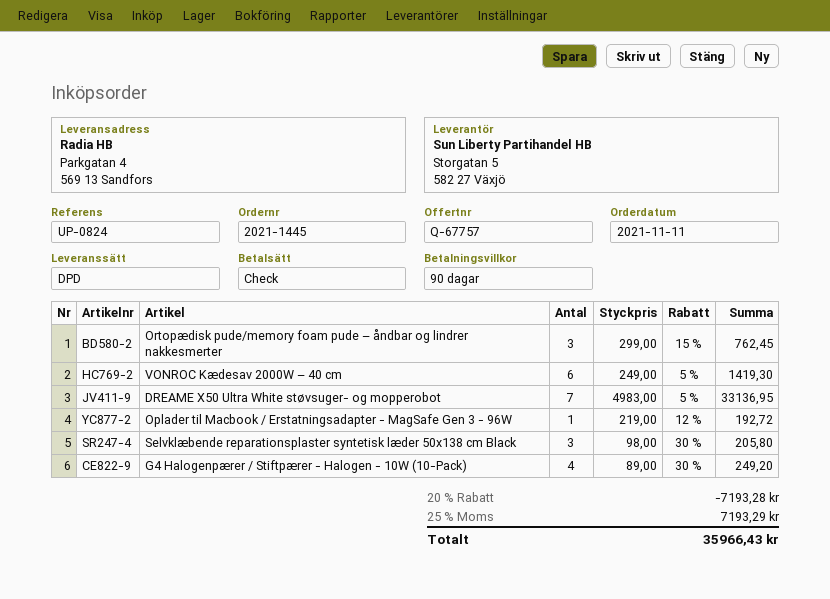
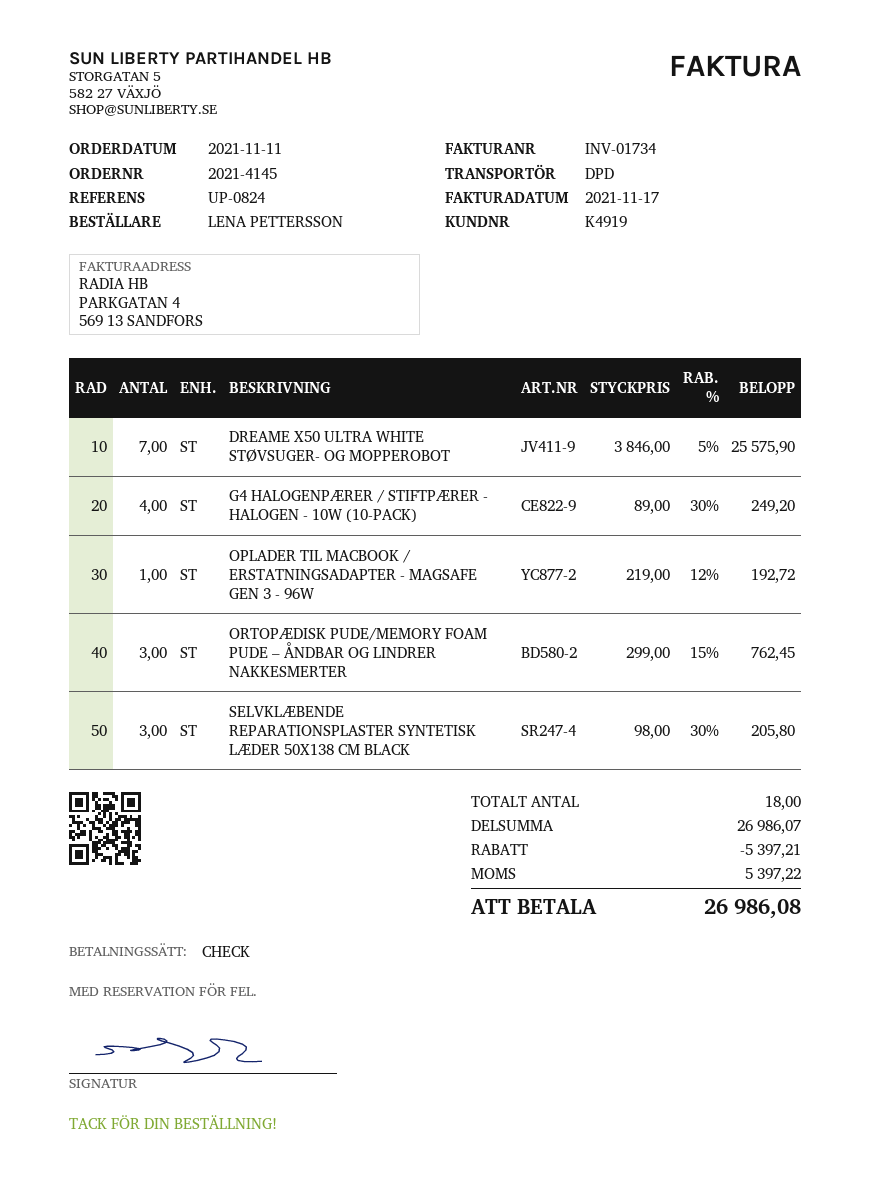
order number: 2021-1445 -> 2021-4145
VONROC Kædesav 2000W – 40 cm: 6 x 249.00 - 5% = 1419.30 -> none
DREAME X50 Ultra White støvsuger- og mopperobot: 7 x 4983.00 - 5% = 33136.95 -> 7 x 3846.00 - 5% = 25575.90
discount: 7193.28 -> 5397.21
tax: 7193.29 -> 5397.22
total: 35966.43 -> 26986.08

